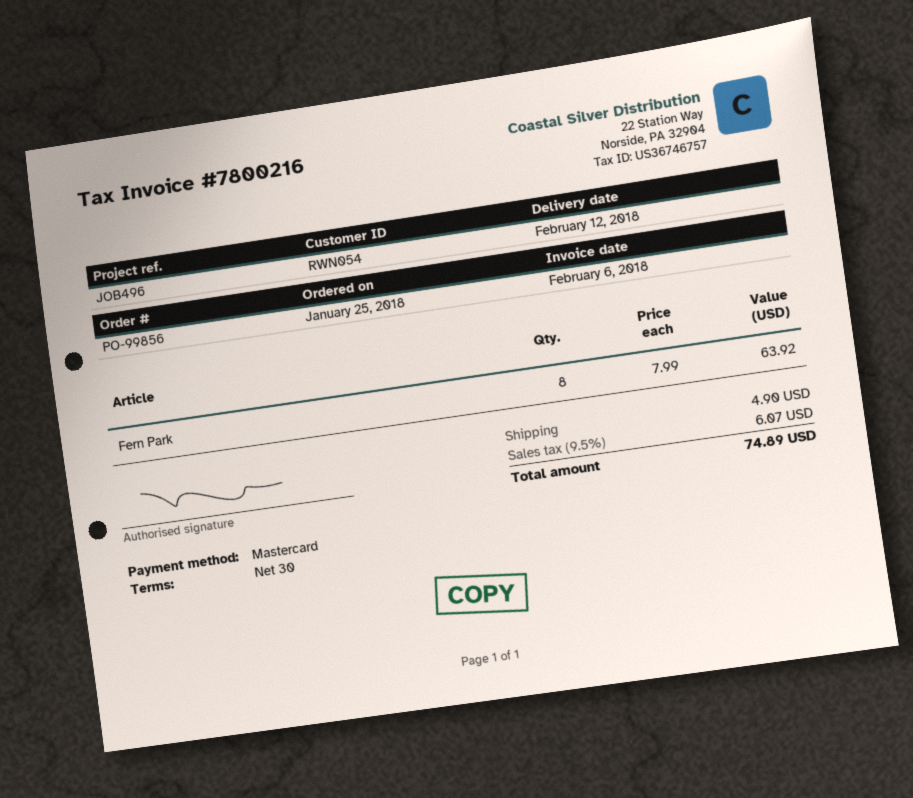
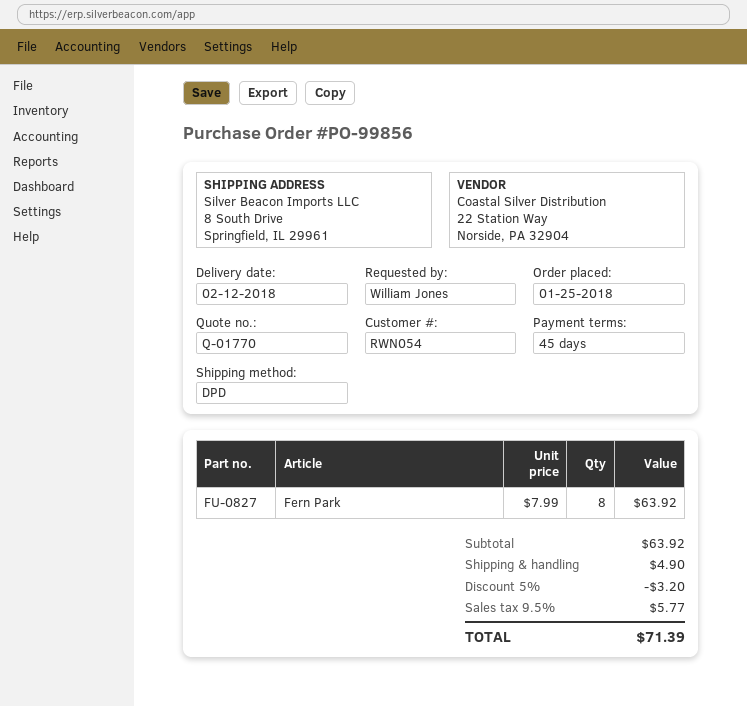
payment terms: 30 days -> 45 days
discount: none -> 5% = 3.20
tax: 9.5% = 6.07 -> 9.5% = 5.77
total: 74.89 -> 71.39

